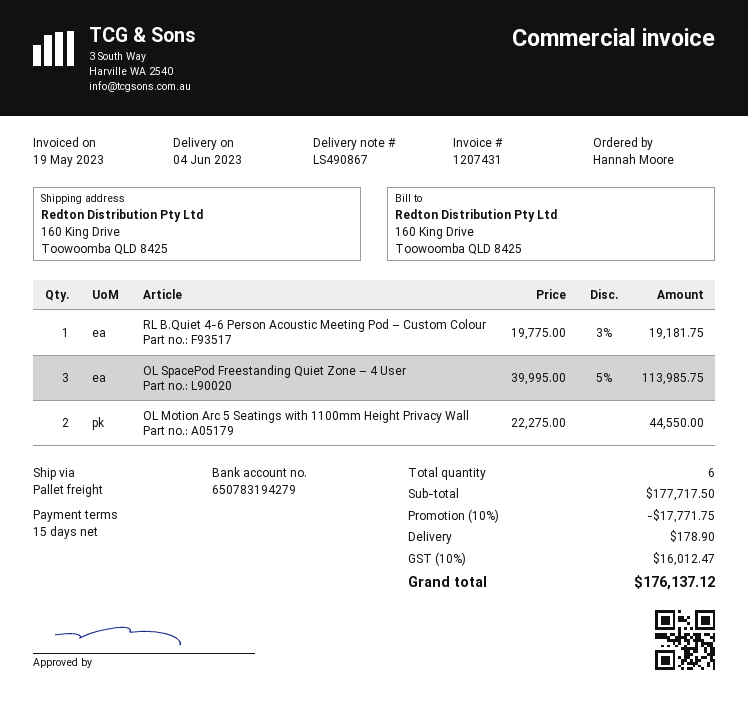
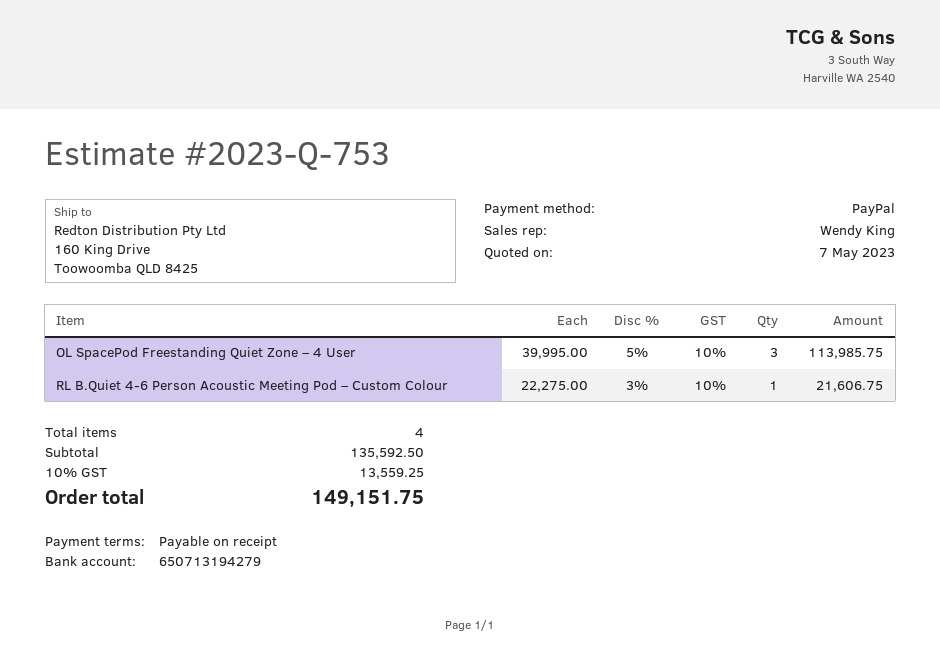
payment terms: 15 days -> on receipt
bank account: 650783194279 -> 650713194279
RL B.Quiet 4-6 Person Acoustic Meeting Pod – Custom Colour: 1 x 19775.00 - 3% = 19181.75 -> 1 x 22275.00 - 3% = 21606.75
OL Motion Arc 5 Seatings with 1100mm Height Privacy Wall: 2 x 22275.00 = 44550.00 -> none
total quantity: 6 -> 4
subtotal: 177717.50 -> 135592.50
discount: 10% = 17771.75 -> none
shipping: 178.90 -> none
tax: 10% = 16012.47 -> 10% = 13559.25
total: 176137.12 -> 149151.75

